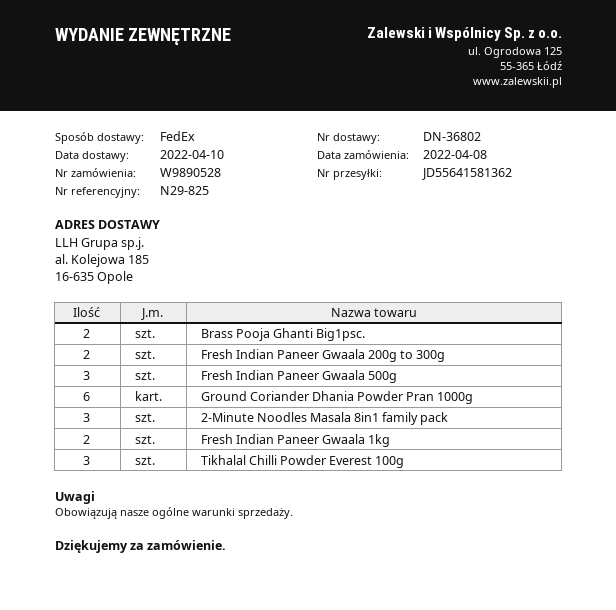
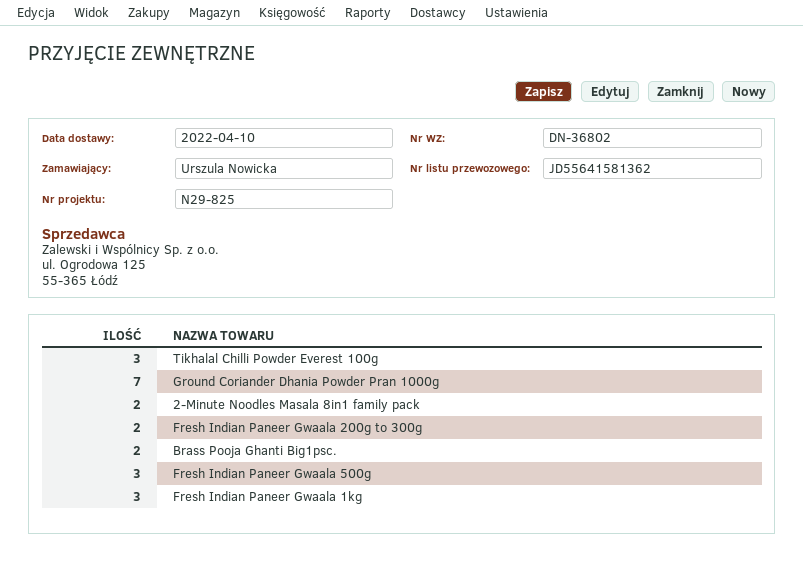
Ground Coriander Dhania Powder Pran 1000g: 6 -> 7
2-Minute Noodles Masala 8in1 family pack: 3 -> 2
Fresh Indian Paneer Gwaala 1kg: 2 -> 3

